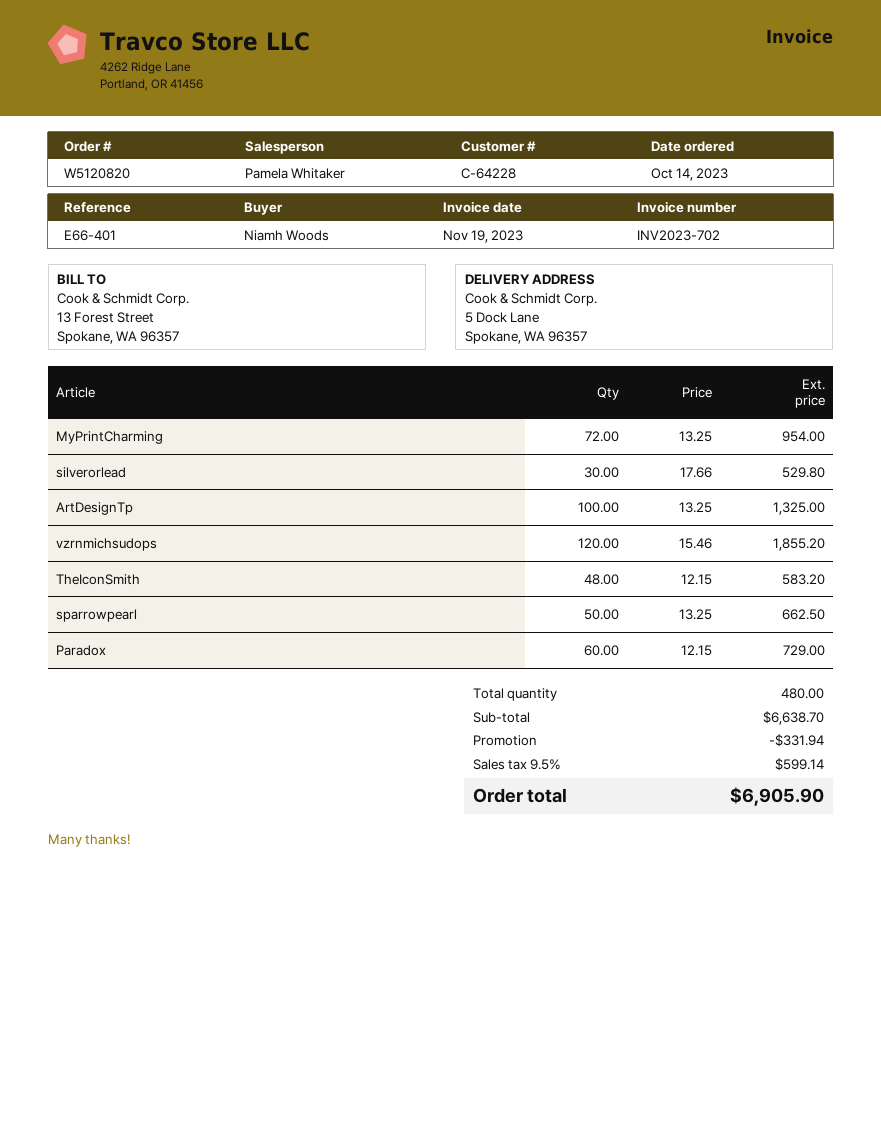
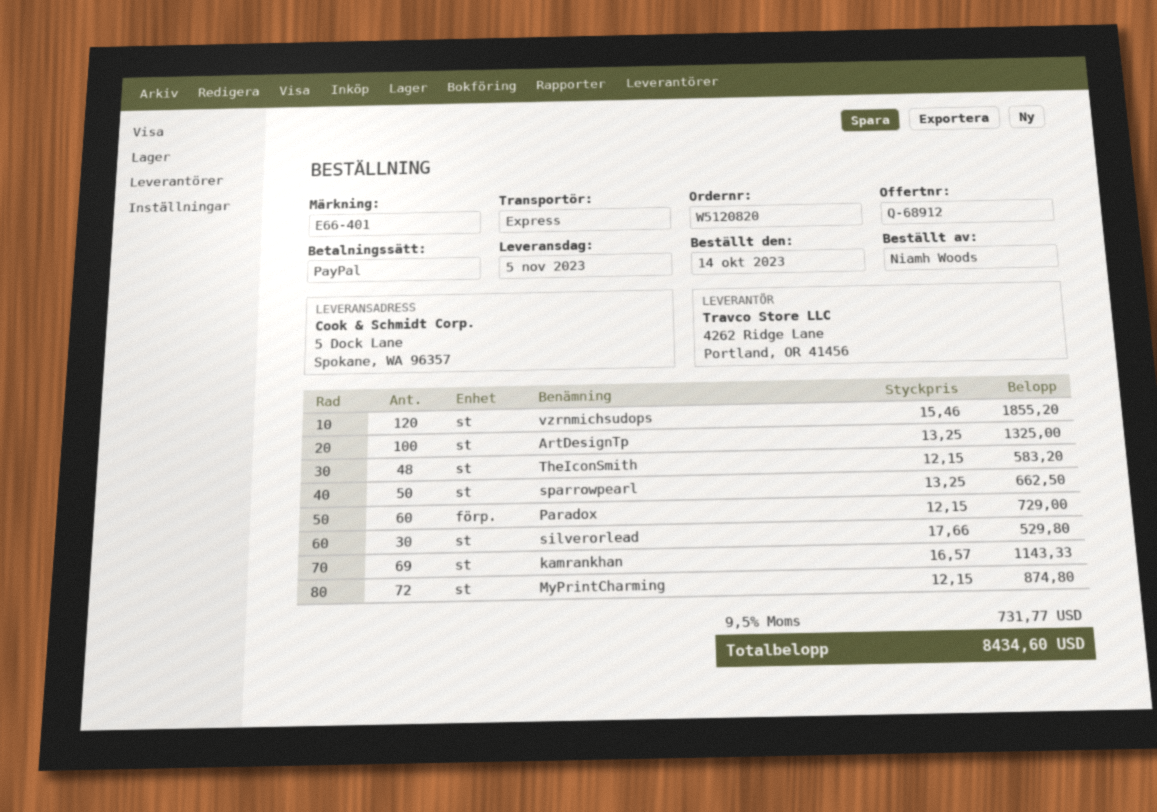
MyPrintCharming: 72 x 13.25 = 954.00 -> 72 x 12.15 = 874.80
kamrankhan: none -> 69 x 16.57 = 1143.33
discount: 331.94 -> none
tax: 9.5% = 599.14 -> 9.5% = 731.77
total: 6905.90 -> 8434.60

